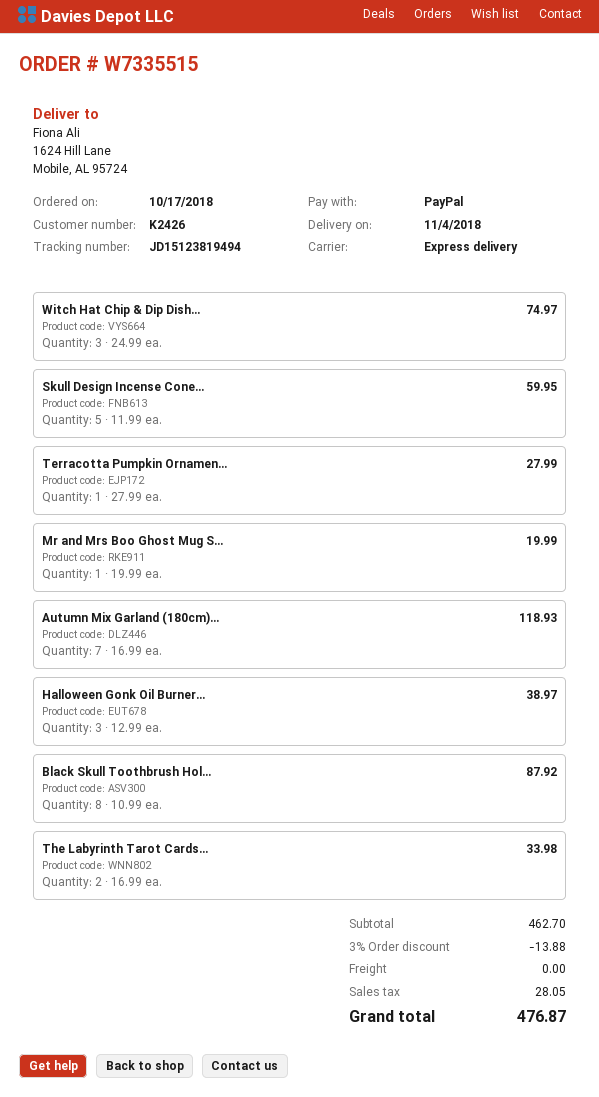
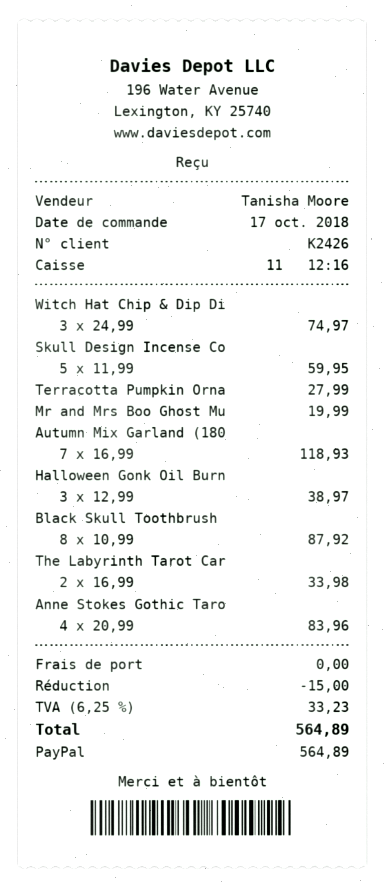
Anne Stokes Gothic Taro: none -> 4 x 20.99 = 83.96
discount: 13.88 -> 15.00
tax: 28.05 -> 33.23
total: 476.87 -> 564.89

